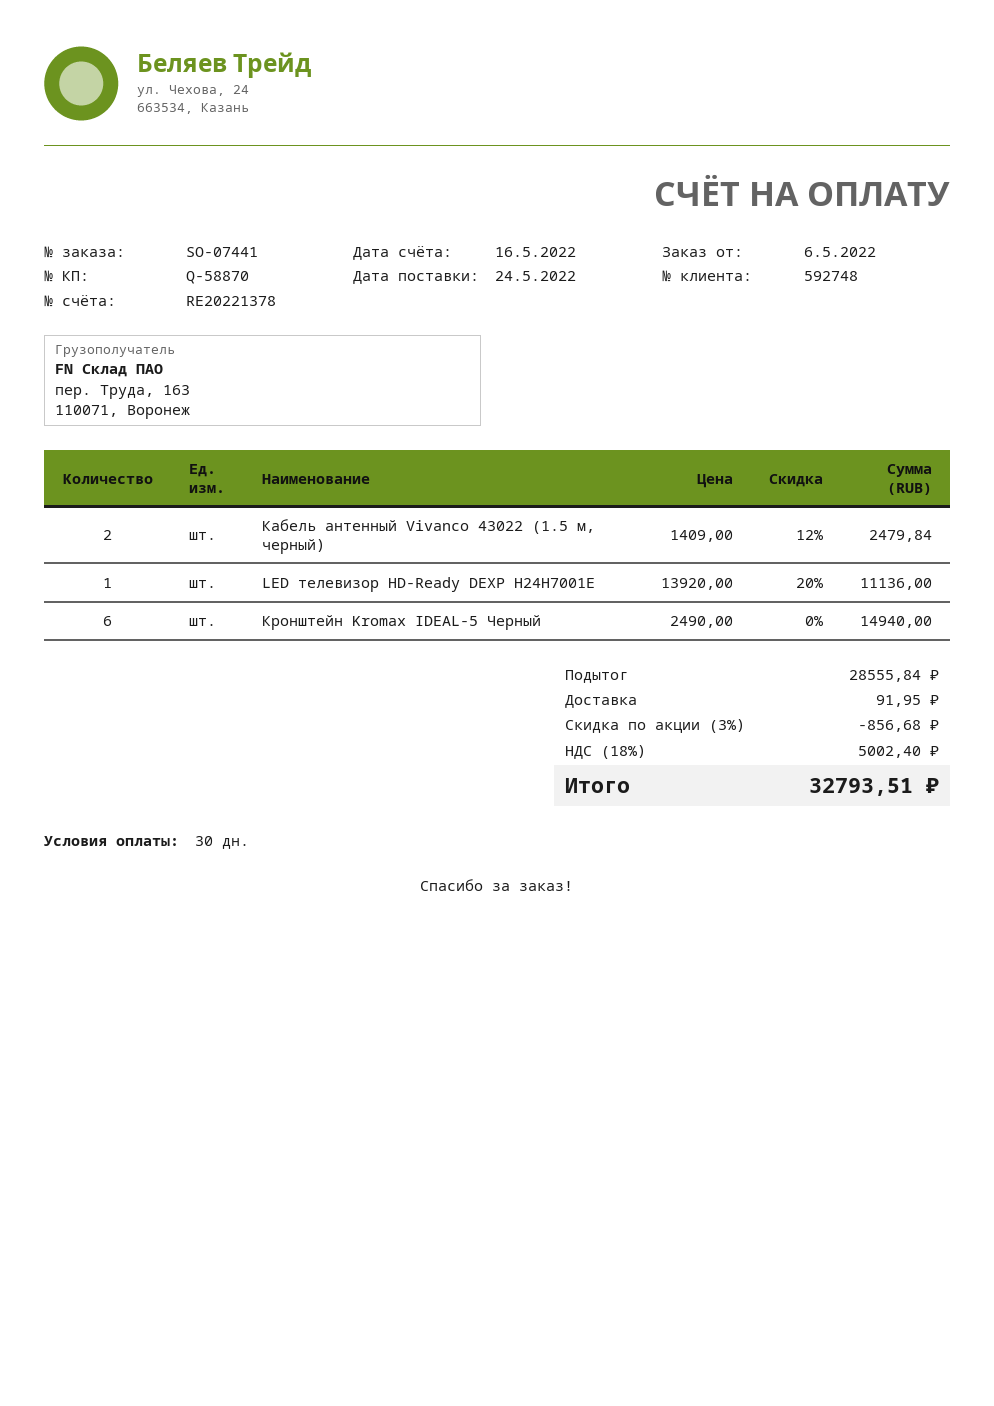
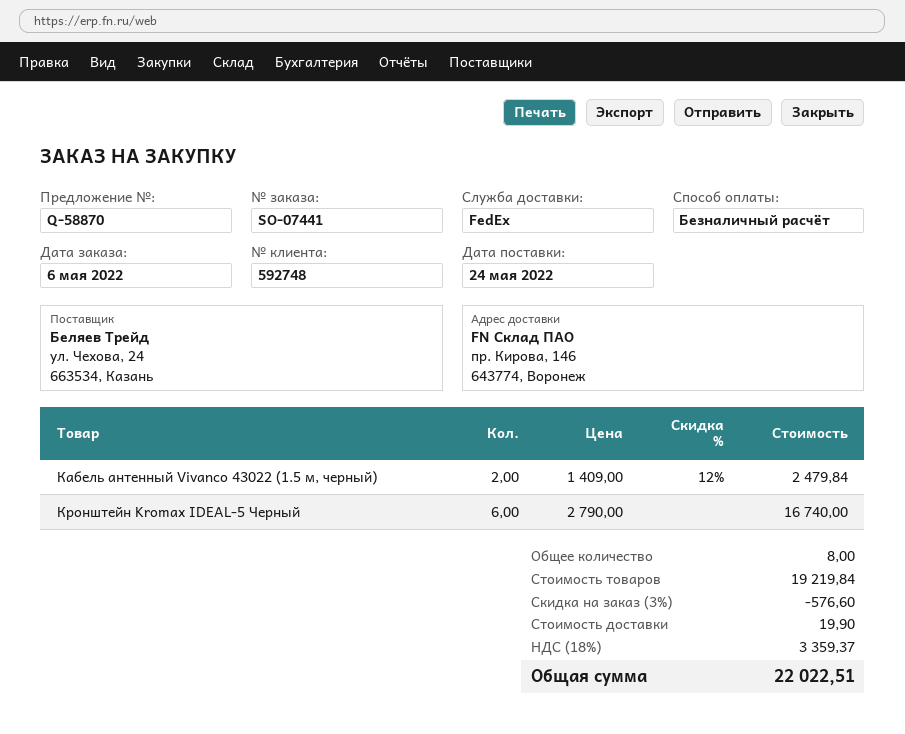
ship to: пер. Труда, 163, 110071, Воронеж -> пр. Кирова, 146, 643774, Воронеж
LED телевизор HD-Ready DEXP H24H7001E: 1 x 13920.00 - 20% = 11136.00 -> none
Кронштейн Kromax IDEAL-5 Черный: 6 x 2490.00 = 14940.00 -> 6 x 2790.00 = 16740.00
subtotal: 28555.84 -> 19219.84
discount: 3% = 856.68 -> 3% = 576.60
shipping: 91.95 -> 19.90
tax: 18% = 5002.40 -> 18% = 3359.37
total: 32793.51 -> 22022.51

